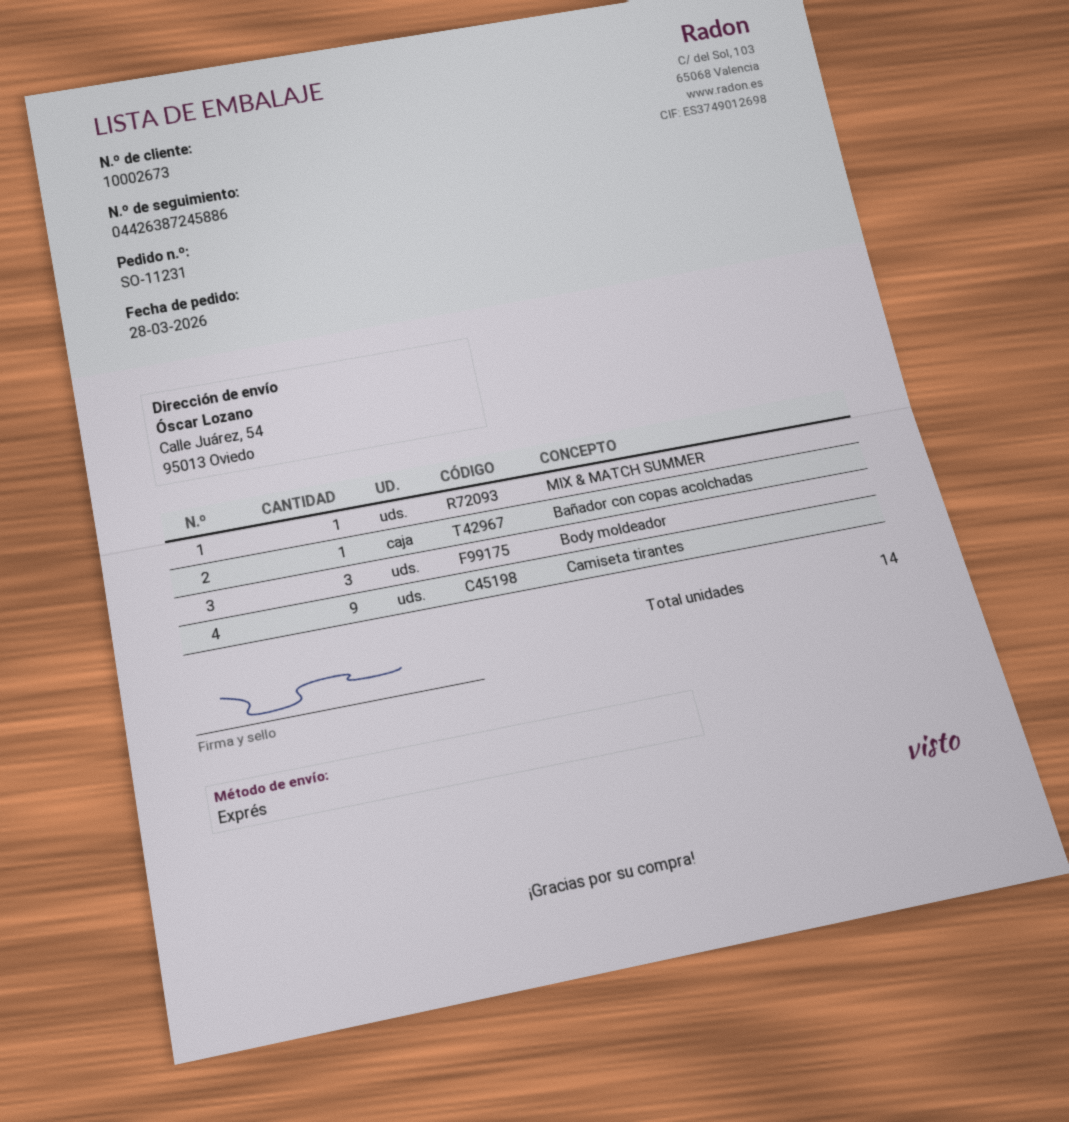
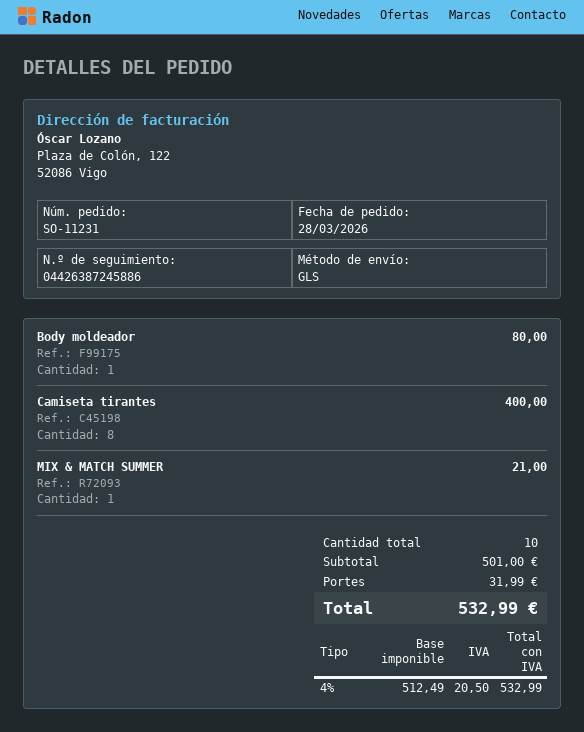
shipping method: express -> GLS
Bañador con copas acolchadas: 1 -> none
Body moldeador: 3 -> 1
Camiseta tirantes: 9 -> 8
total quantity: 14 -> 10

